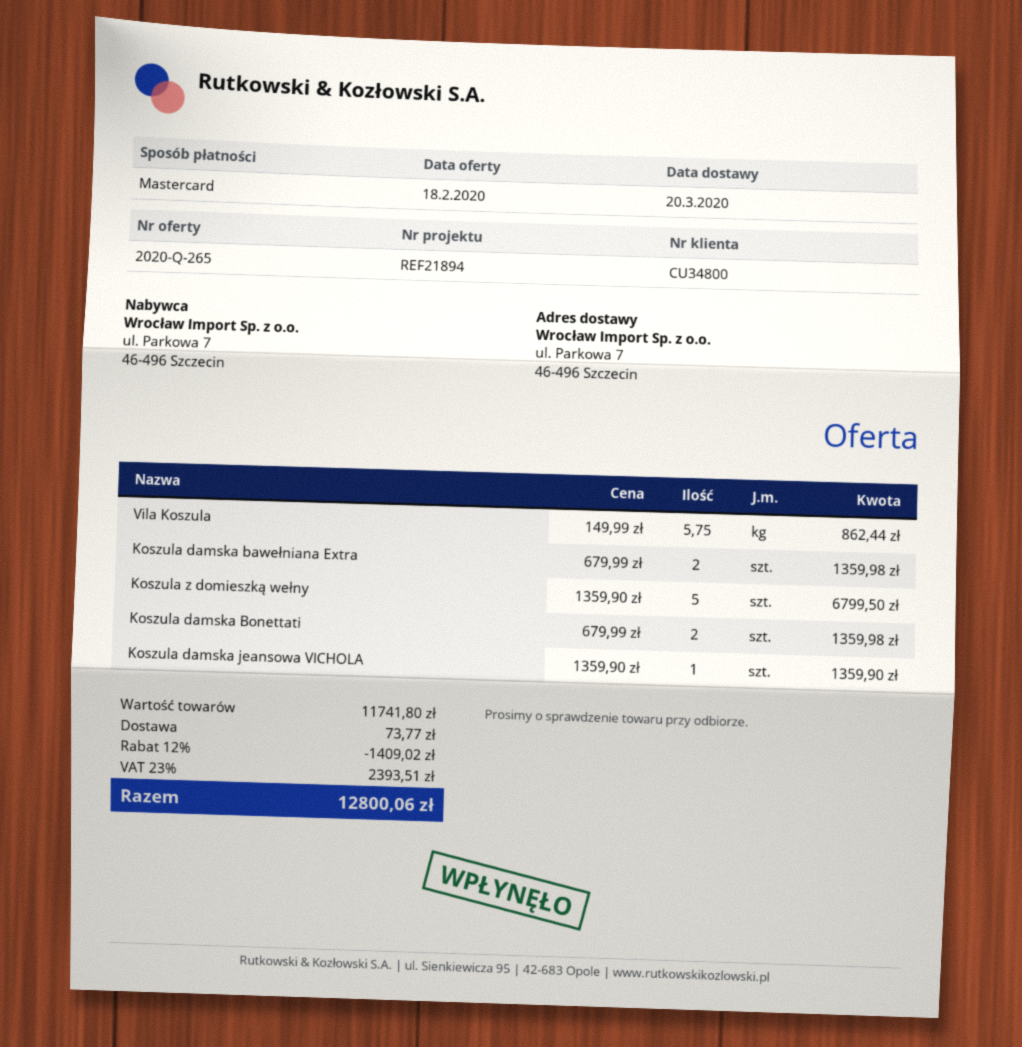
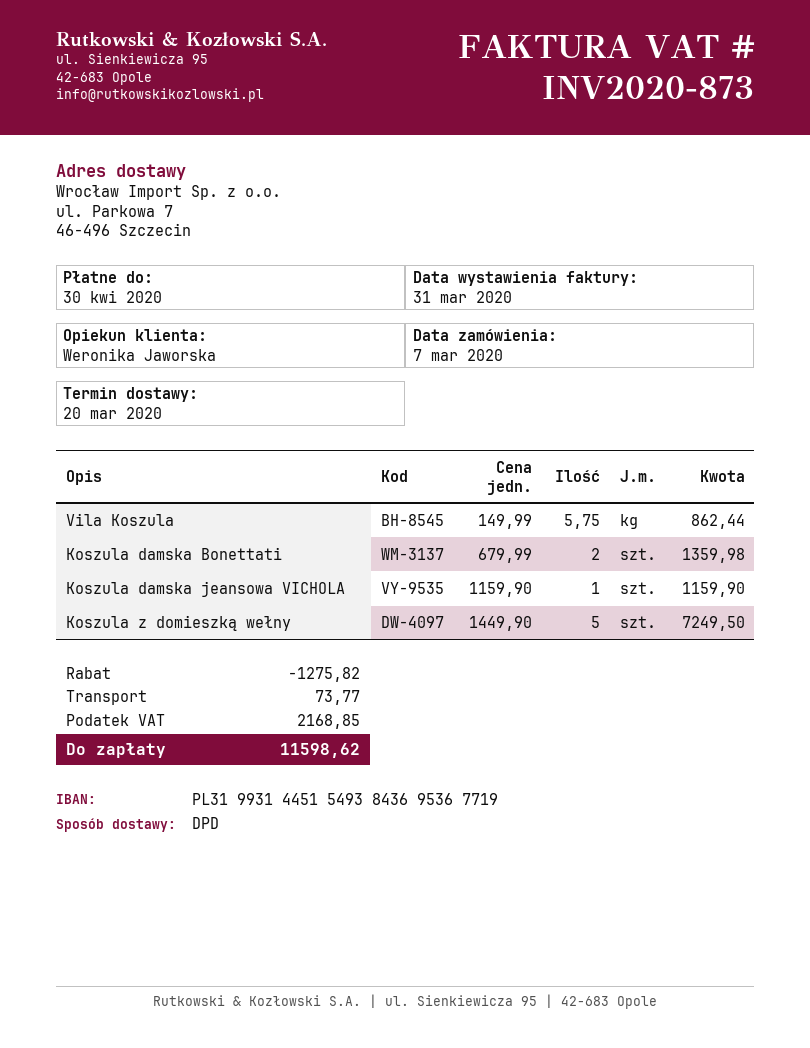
Koszula damska bawełniana Extra: 2 x 679.99 = 1359.98 -> none
Koszula z domieszką wełny: 5 x 1359.90 = 6799.50 -> 5 x 1449.90 = 7249.50
Koszula damska jeansowa VICHOLA: 1 x 1359.90 = 1359.90 -> 1 x 1159.90 = 1159.90
discount: 1409.02 -> 1275.82
tax: 2393.51 -> 2168.85
total: 12800.06 -> 11598.62

